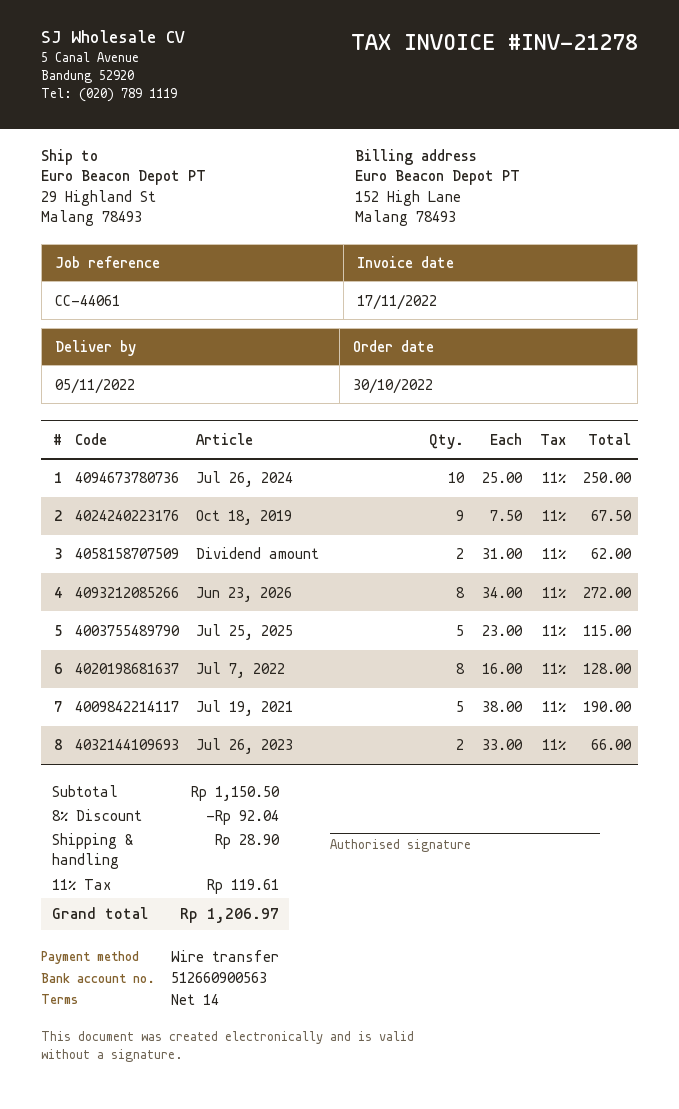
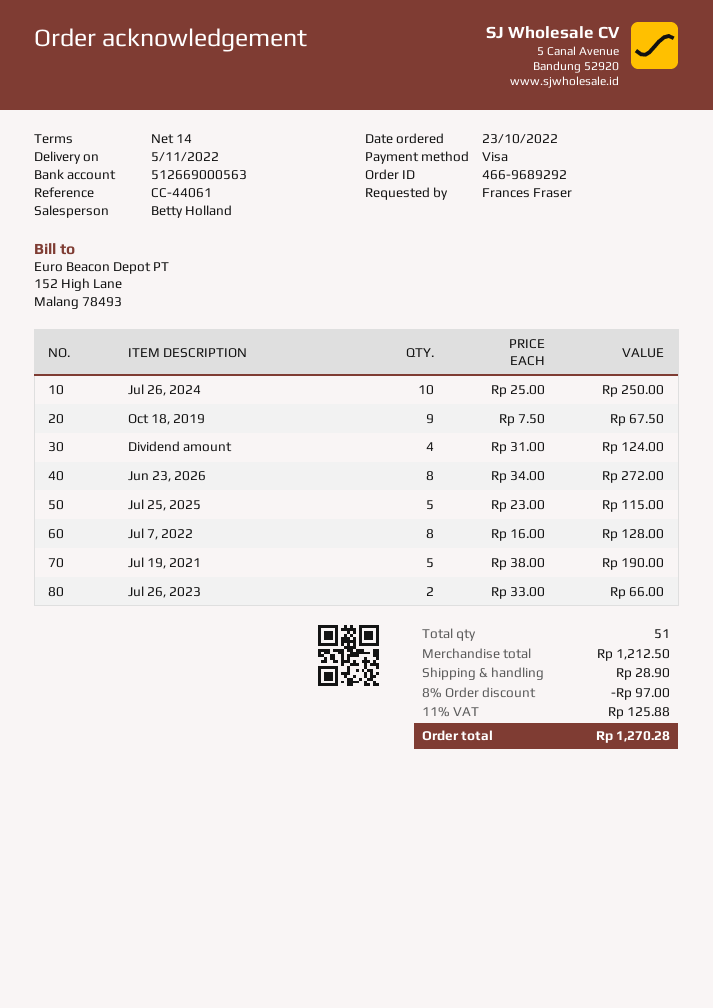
order date: 2022-10-30 -> 2022-10-23
payment method: bank transfer -> Visa
bank account: 512660900563 -> 512669000563
Dividend amount: 2 x 31.00 = 62.00 -> 4 x 31.00 = 124.00
subtotal: 1150.50 -> 1212.50
discount: 8% = 92.04 -> 8% = 97.00
tax: 11% = 119.61 -> 11% = 125.88
total: 1206.97 -> 1270.28

